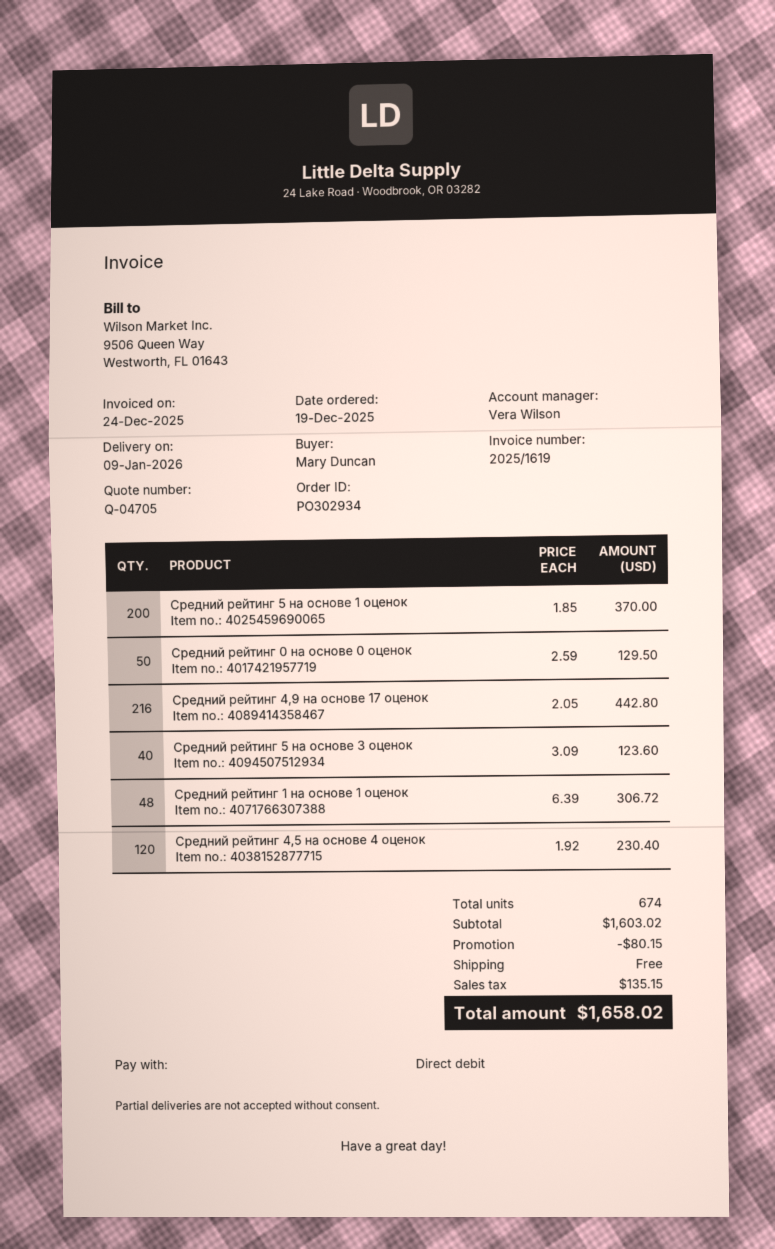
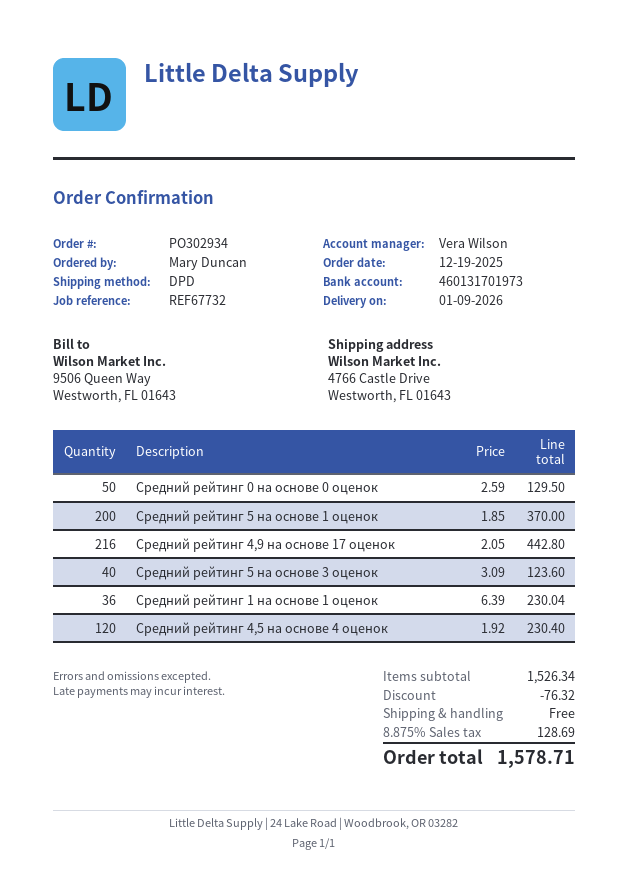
Средний рейтинг 1 на основе 1 оценок: 48 x 6.39 = 306.72 -> 36 x 6.39 = 230.04
subtotal: 1603.02 -> 1526.34
discount: 80.15 -> 76.32
tax: 135.15 -> 128.69
total: 1658.02 -> 1578.71

